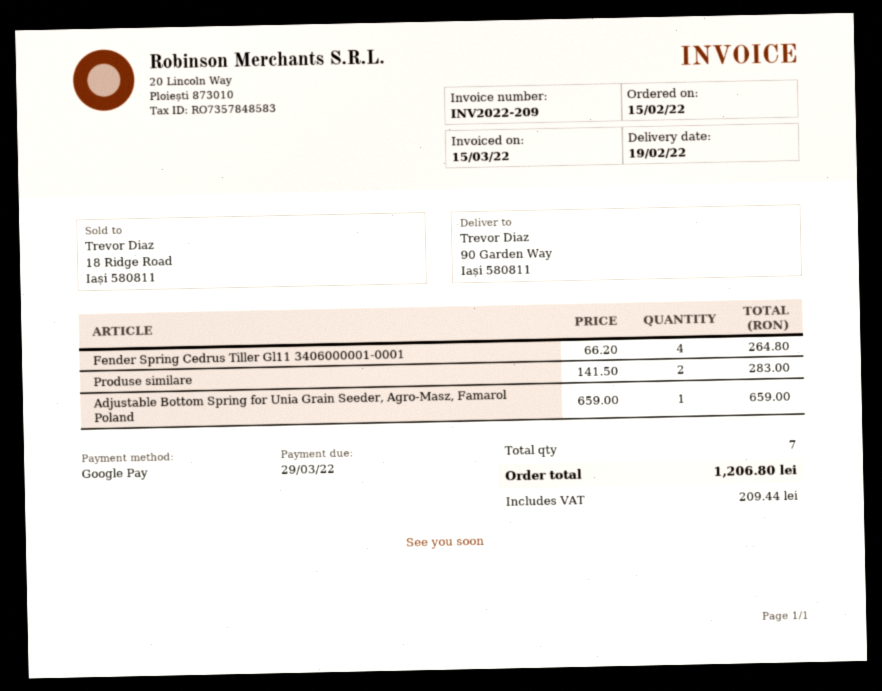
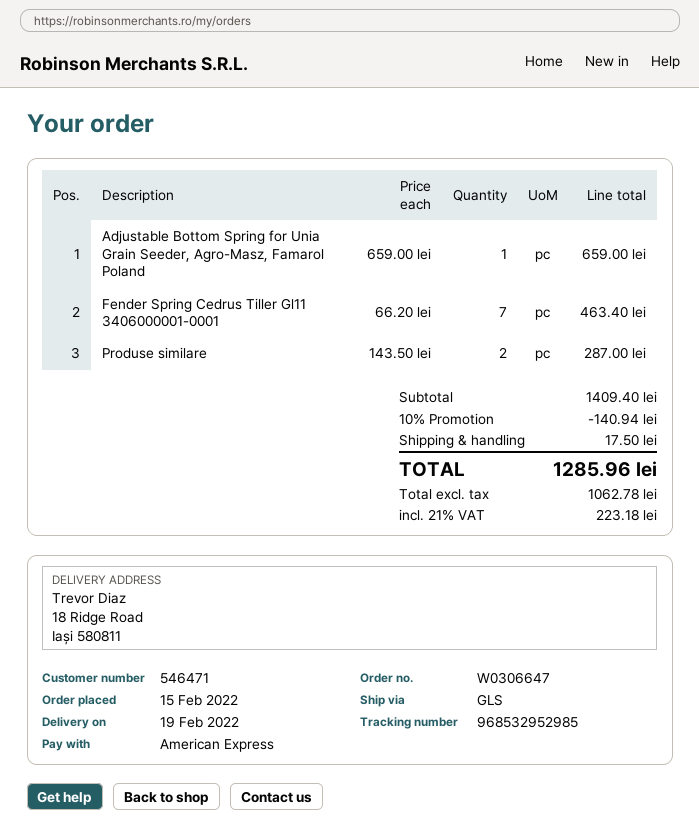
payment method: Google Pay -> American Express
ship to: 90 Garden Way, Iași 580811 -> 18 Ridge Road, Iași 580811
Fender Spring Cedrus Tiller Gl11 3406000001-0001: 4 x 66.20 = 264.80 -> 7 x 66.20 = 463.40
Produse similare: 2 x 141.50 = 283.00 -> 2 x 143.50 = 287.00
discount: none -> 10% = 140.94
shipping: none -> 17.50
tax: 209.44 -> 223.18
total: 1206.80 -> 1285.96

